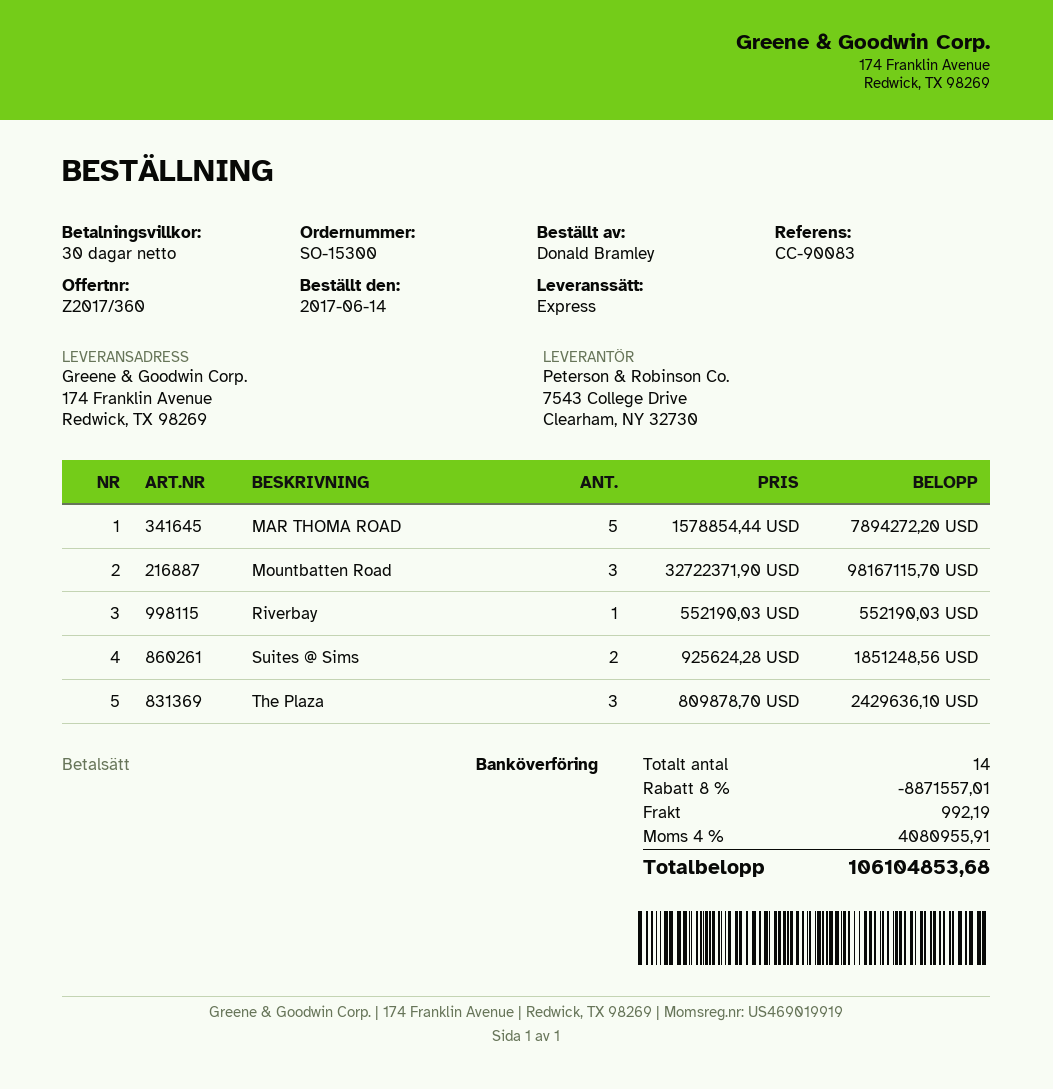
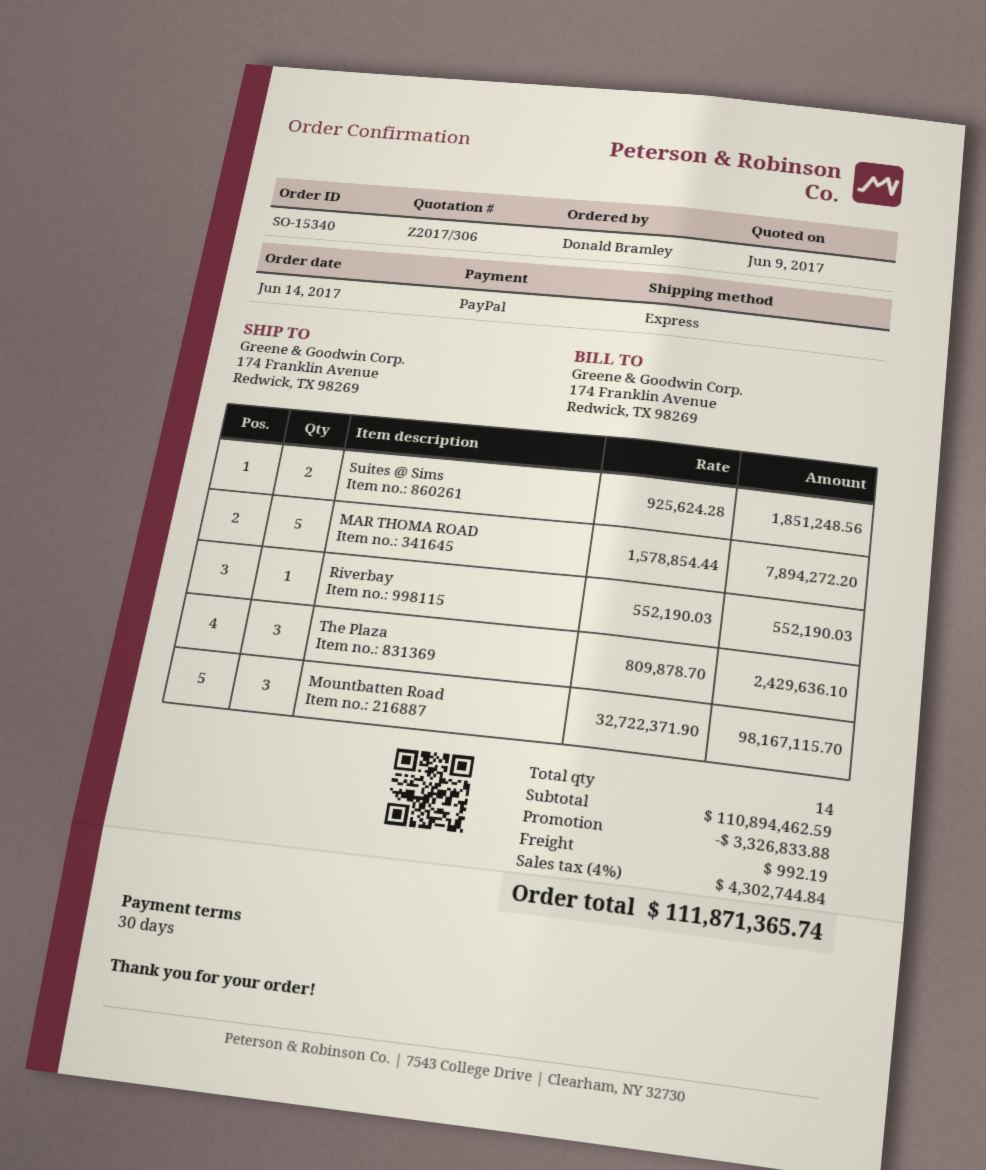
quote number: Z2017/360 -> Z2017/306
order number: SO-15300 -> SO-15340
payment method: bank transfer -> PayPal
discount: 8871557.01 -> 3326833.88
tax: 4% = 4080955.91 -> 4% = 4302744.84
total: 106104853.68 -> 111871365.74

